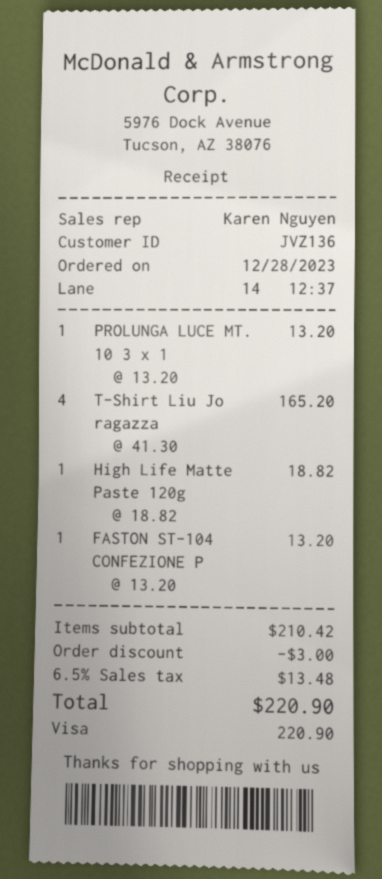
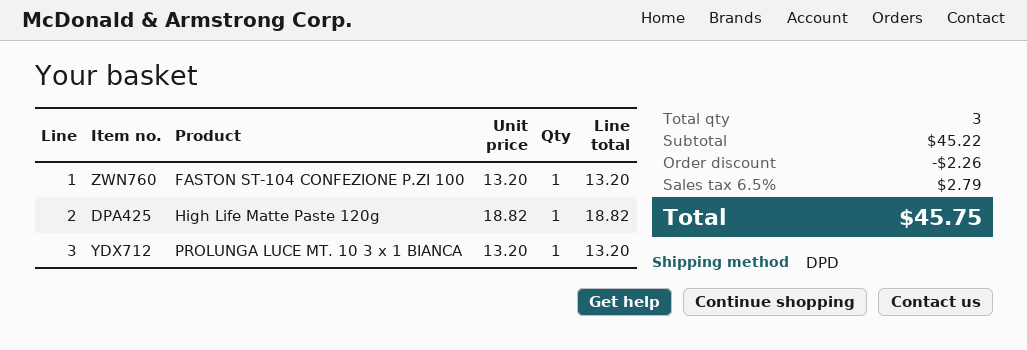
T-Shirt Liu Jo ragazza: 4 x 41.30 = 165.20 -> none
subtotal: 210.42 -> 45.22
discount: 3.00 -> 2.26
tax: 6.5% = 13.48 -> 6.5% = 2.79
total: 220.90 -> 45.75

